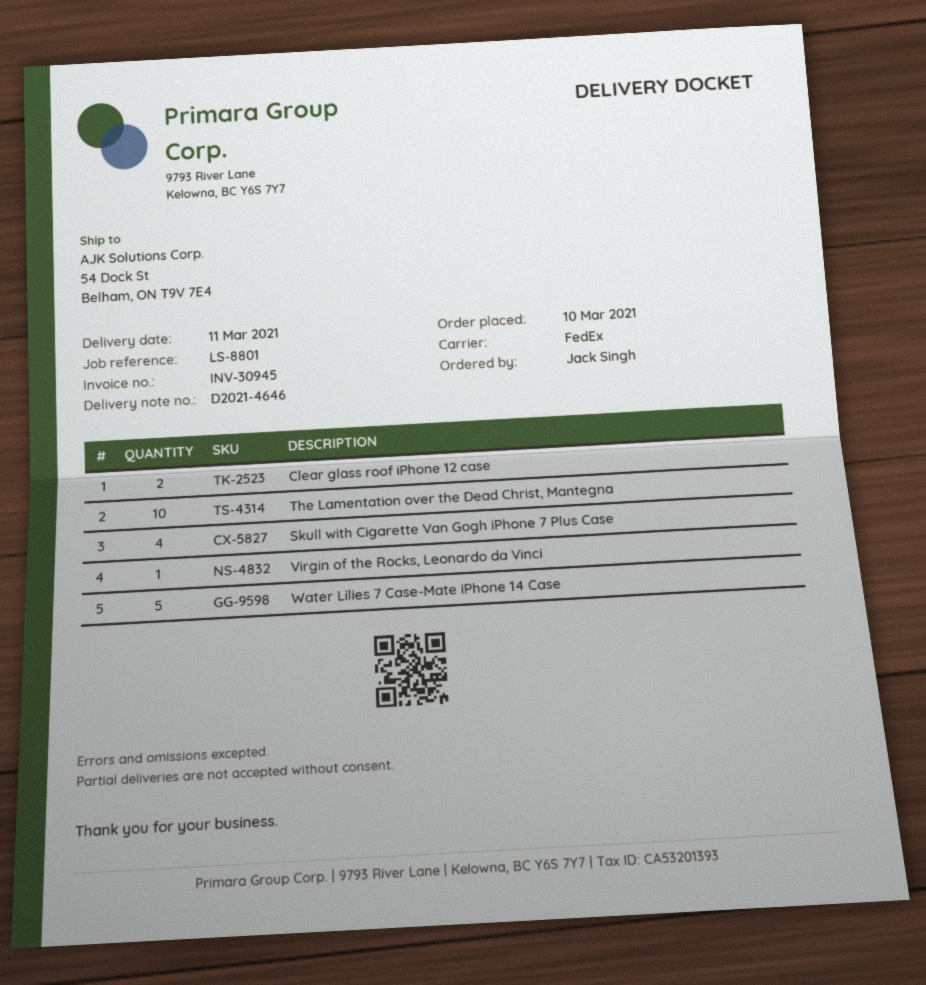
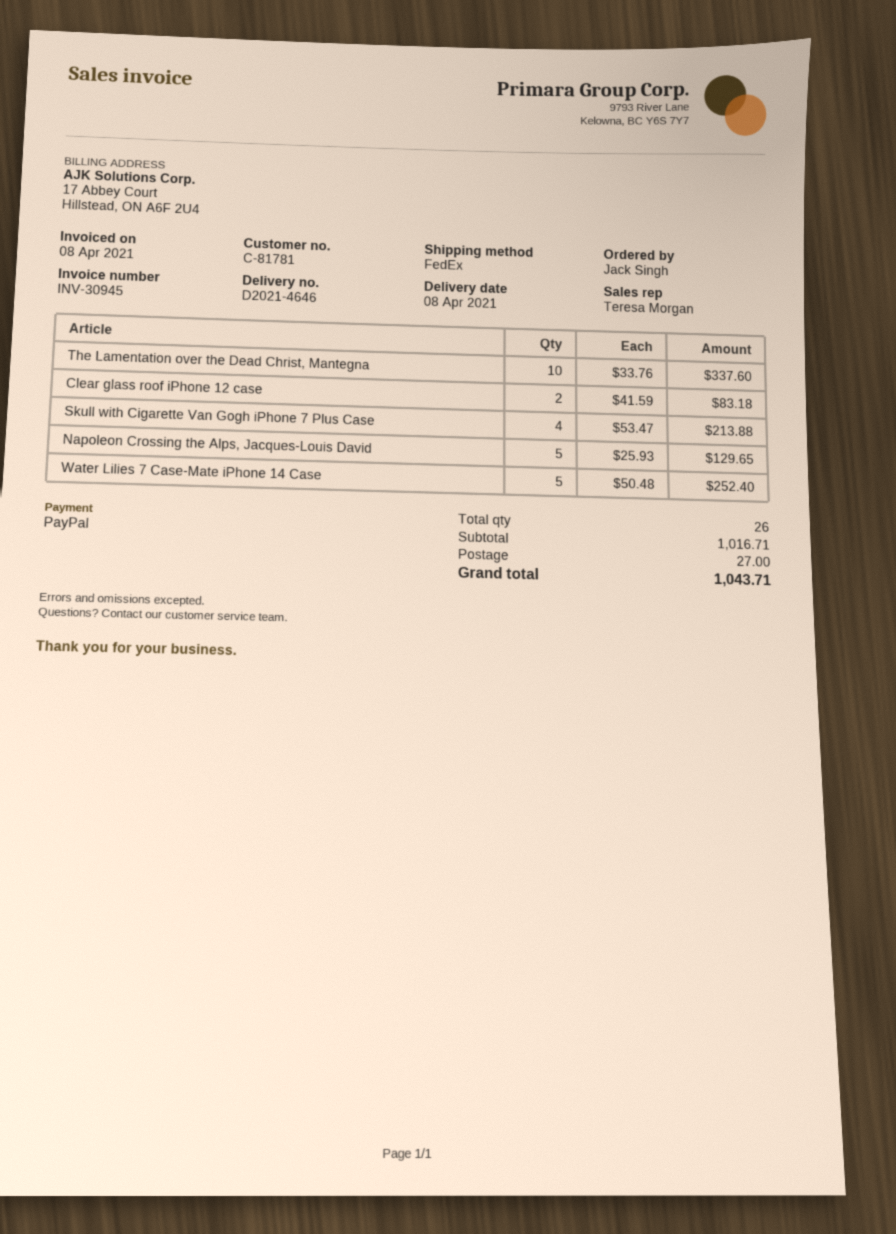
delivery date: 2021-03-11 -> 2021-04-08
Virgin of the Rocks, Leonardo da Vinci: 1 -> none
Napoleon Crossing the Alps, Jacques-Louis David: none -> 5

